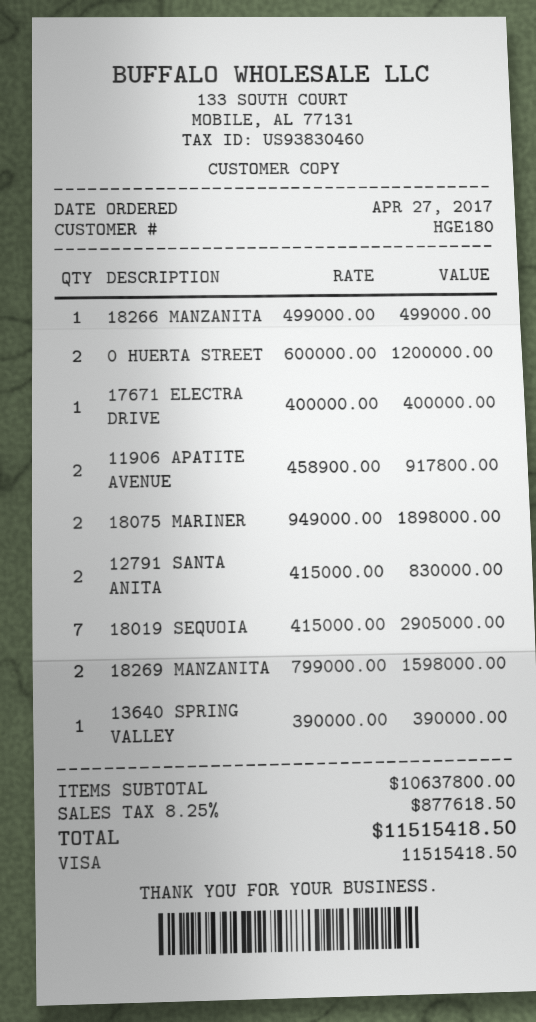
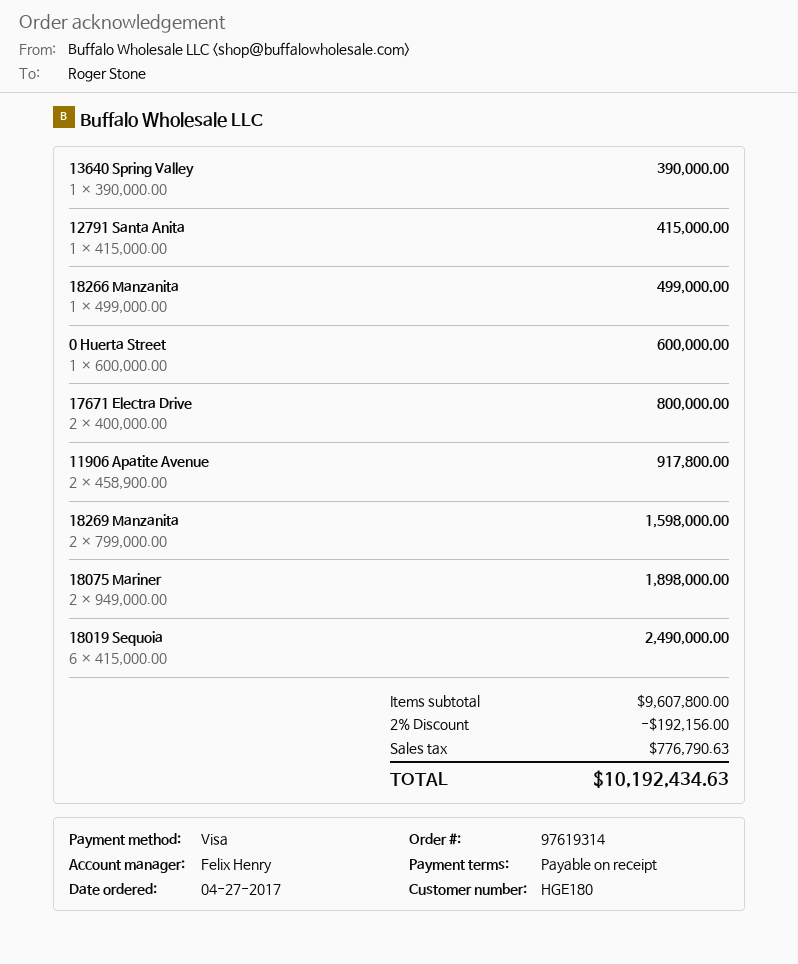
0 HUERTA STREET: 2 x 600000.00 = 1200000.00 -> 1 x 600000.00 = 600000.00
17671 ELECTRA DRIVE: 1 x 400000.00 = 400000.00 -> 2 x 400000.00 = 800000.00
12791 SANTA ANITA: 2 x 415000.00 = 830000.00 -> 1 x 415000.00 = 415000.00
18019 SEQUOIA: 7 x 415000.00 = 2905000.00 -> 6 x 415000.00 = 2490000.00
subtotal: 10637800.00 -> 9607800.00
discount: none -> 2% = 192156.00
tax: 877618.50 -> 776790.63
total: 11515418.50 -> 10192434.63

